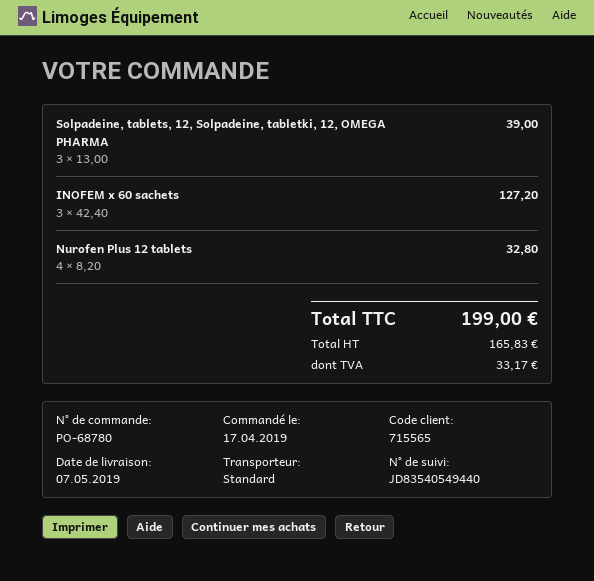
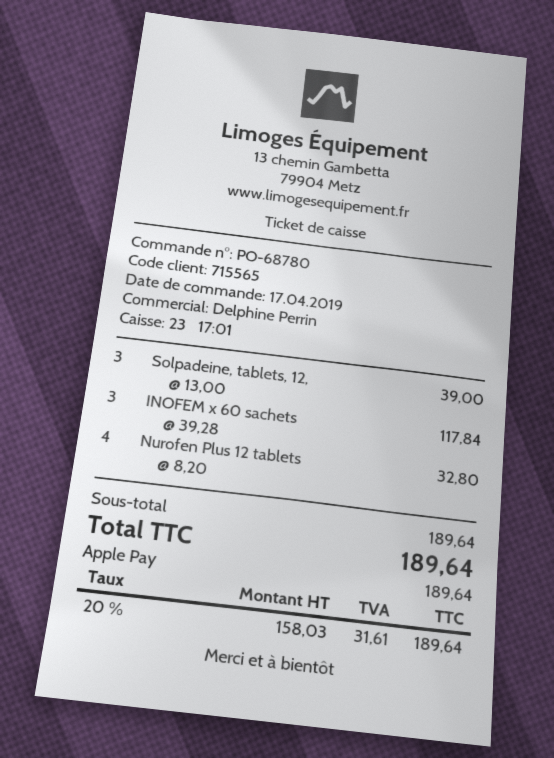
INOFEM x 60 sachets: 3 x 42.40 = 127.20 -> 3 x 39.28 = 117.84
net: 165.83 -> 158.03
tax: 33.17 -> 31.61
total: 199.00 -> 189.64

